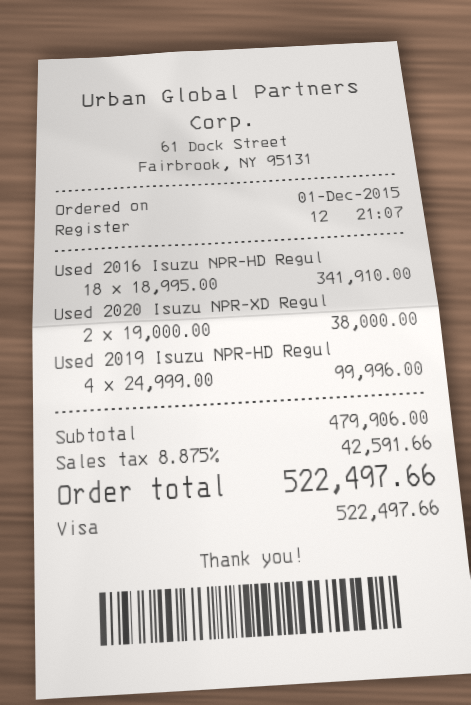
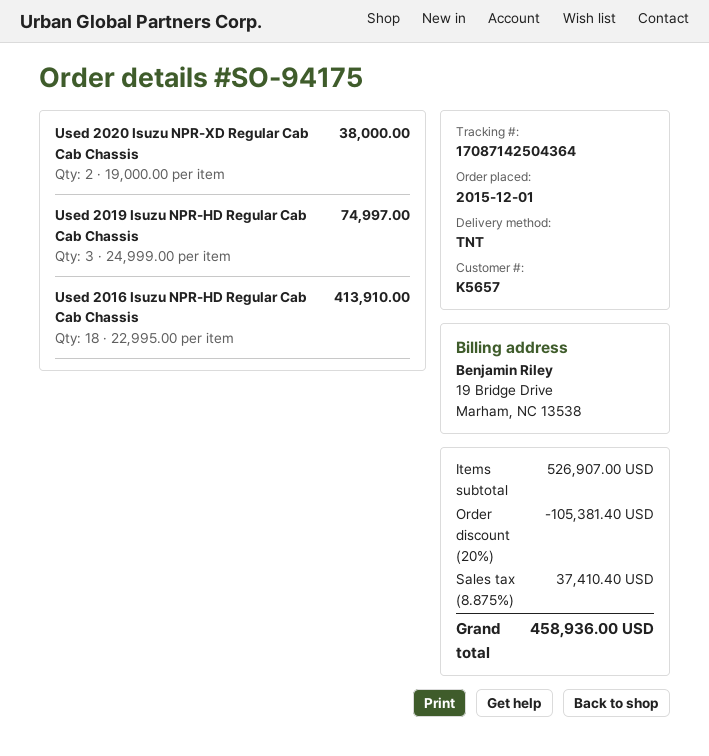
Used 2016 Isuzu NPR-HD Regul: 18 x 18995.00 = 341910.00 -> 18 x 22995.00 = 413910.00
Used 2019 Isuzu NPR-HD Regul: 4 x 24999.00 = 99996.00 -> 3 x 24999.00 = 74997.00
subtotal: 479906.00 -> 526907.00
discount: none -> 20% = 105381.40
tax: 8.875% = 42591.66 -> 8.875% = 37410.40
total: 522497.66 -> 458936.00

